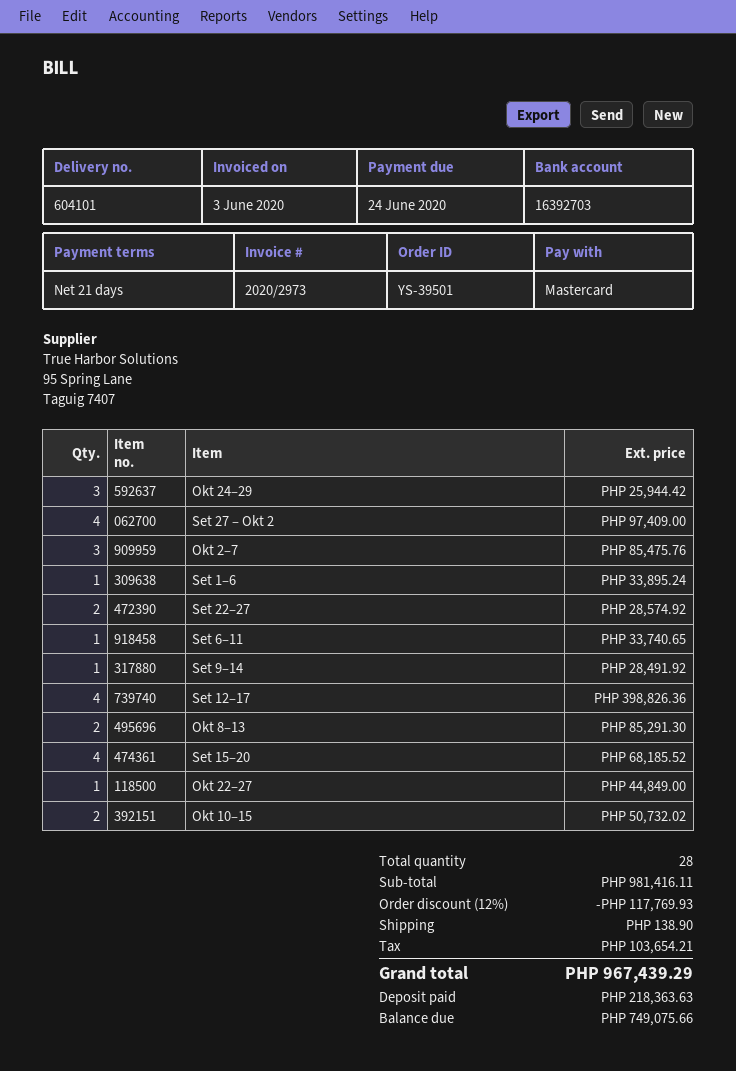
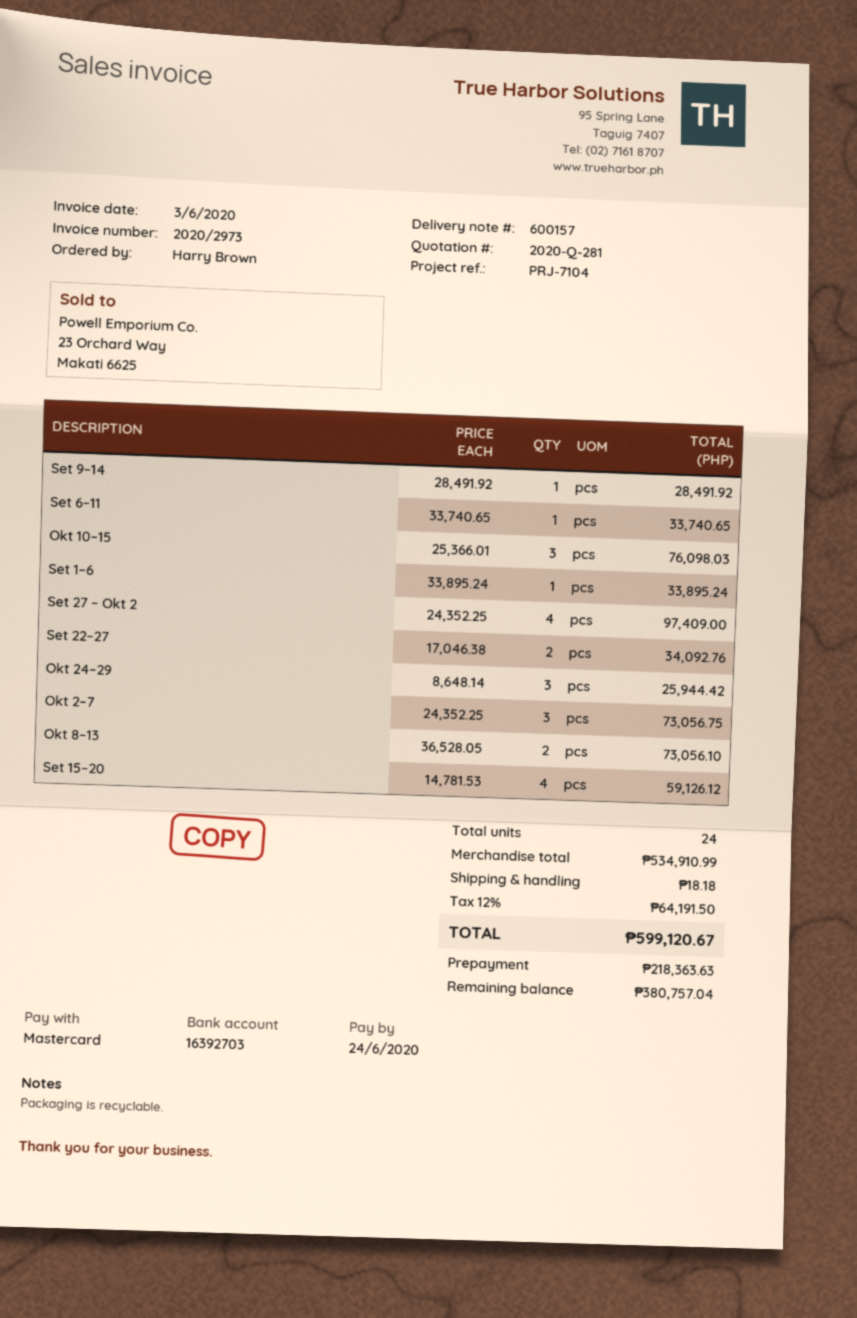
delivery note number: 604101 -> 600157
Okt 2–7: 3 for 85475.76 -> 3 for 73056.75
Set 22–27: 2 for 28574.92 -> 2 for 34092.76
Set 12–17: 4 for 398826.36 -> none
Okt 8–13: 2 for 85291.30 -> 2 for 73056.10
Set 15–20: 4 for 68185.52 -> 4 for 59126.12
Okt 22–27: 1 for 44849.00 -> none
Okt 10–15: 2 for 50732.02 -> 3 for 76098.03
total quantity: 28 -> 24
subtotal: 981416.11 -> 534910.99
discount: 12% = 117769.93 -> none
shipping: 138.90 -> 18.18
tax: 103654.21 -> 64191.50
total: 967439.29 -> 599120.67
balance: 749075.66 -> 380757.04

